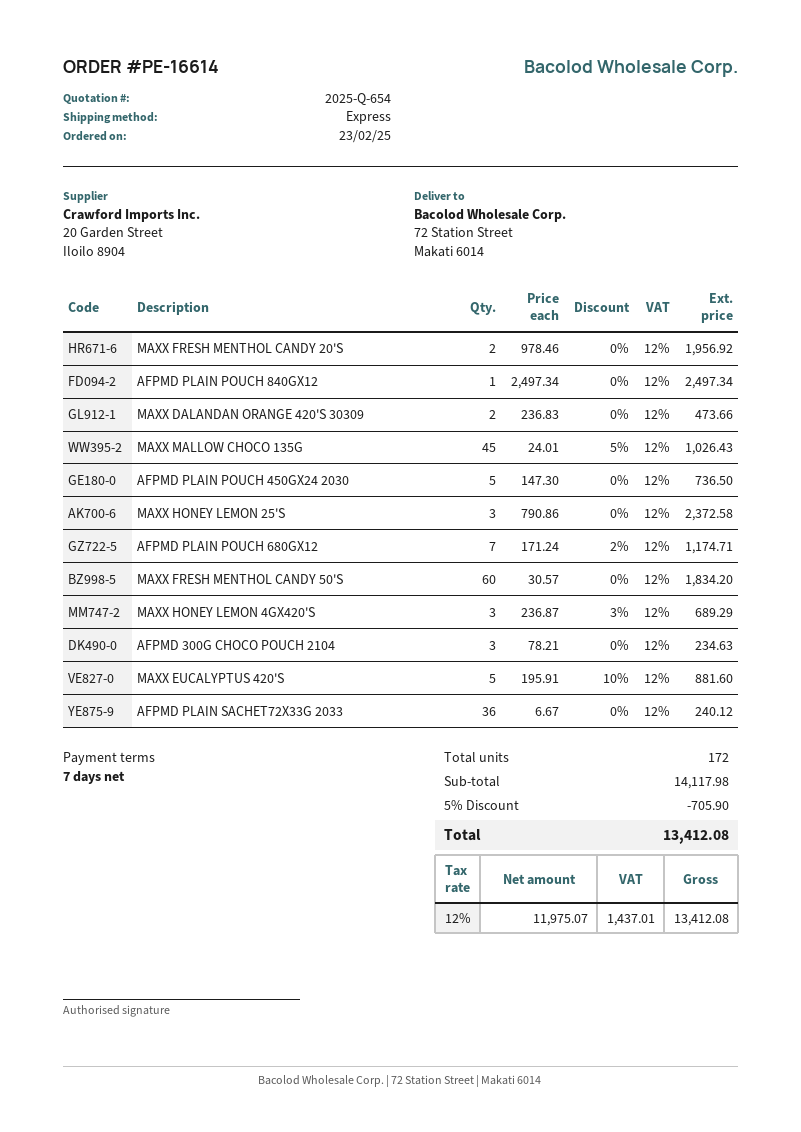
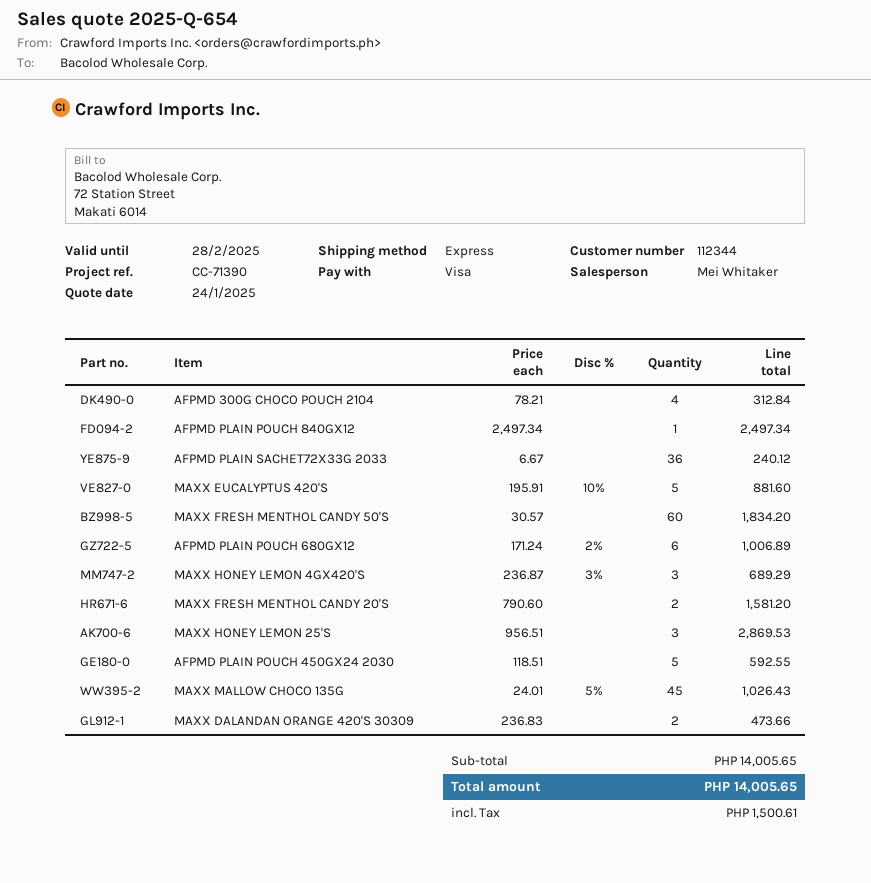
MAXX FRESH MENTHOL CANDY 20'S: 2 x 978.46 = 1956.92 -> 2 x 790.60 = 1581.20
AFPMD PLAIN POUCH 450GX24 2030: 5 x 147.30 = 736.50 -> 5 x 118.51 = 592.55
MAXX HONEY LEMON 25'S: 3 x 790.86 = 2372.58 -> 3 x 956.51 = 2869.53
AFPMD PLAIN POUCH 680GX12: 7 x 171.24 - 2% = 1174.71 -> 6 x 171.24 - 2% = 1006.89
AFPMD 300G CHOCO POUCH 2104: 3 x 78.21 = 234.63 -> 4 x 78.21 = 312.84
subtotal: 14117.98 -> 14005.65
discount: 5% = 705.90 -> none
tax: 1437.01 -> 1500.61
total: 13412.08 -> 14005.65

